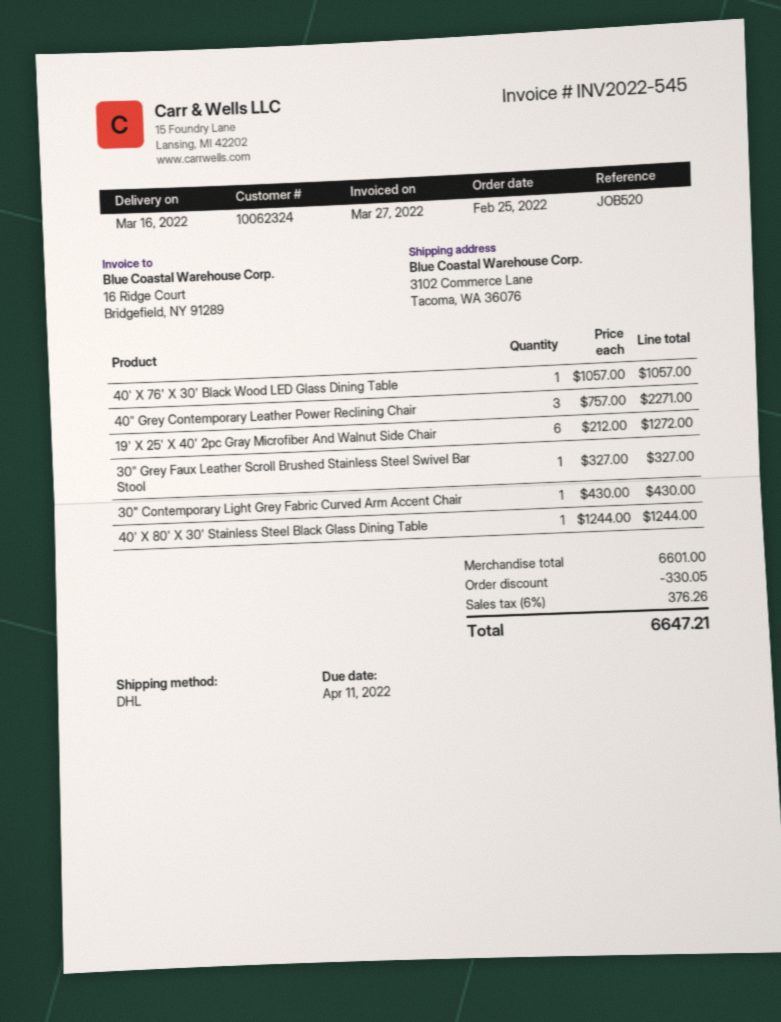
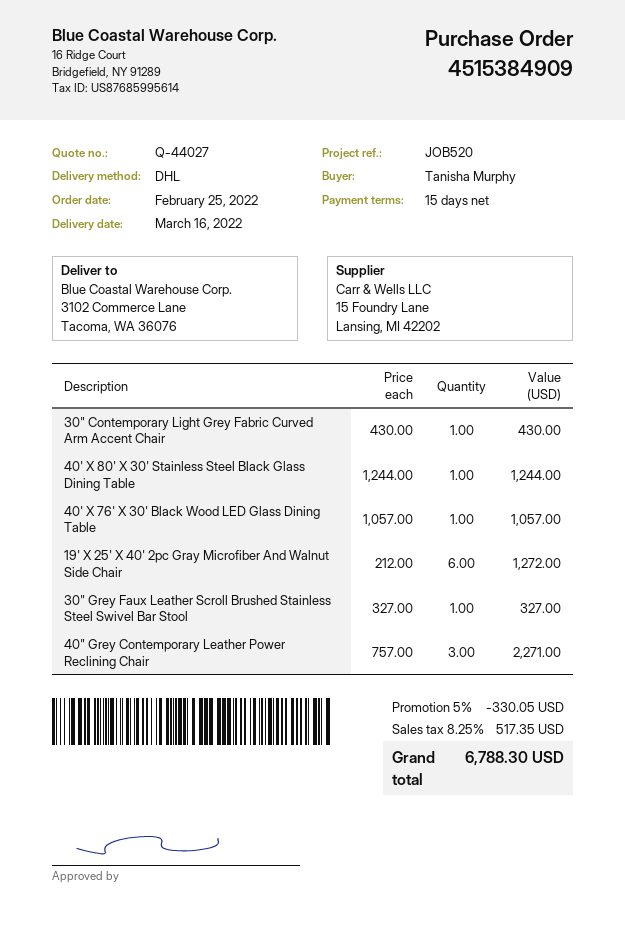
tax: 6% = 376.26 -> 8.25% = 517.35
total: 6647.21 -> 6788.30

